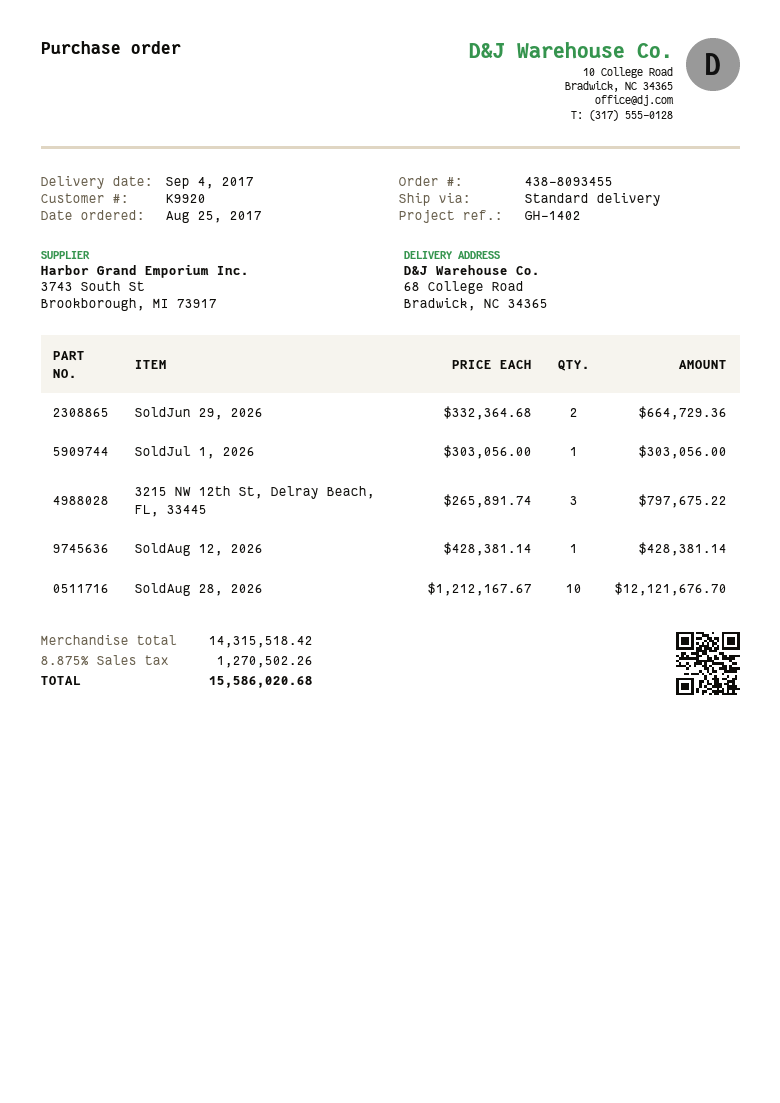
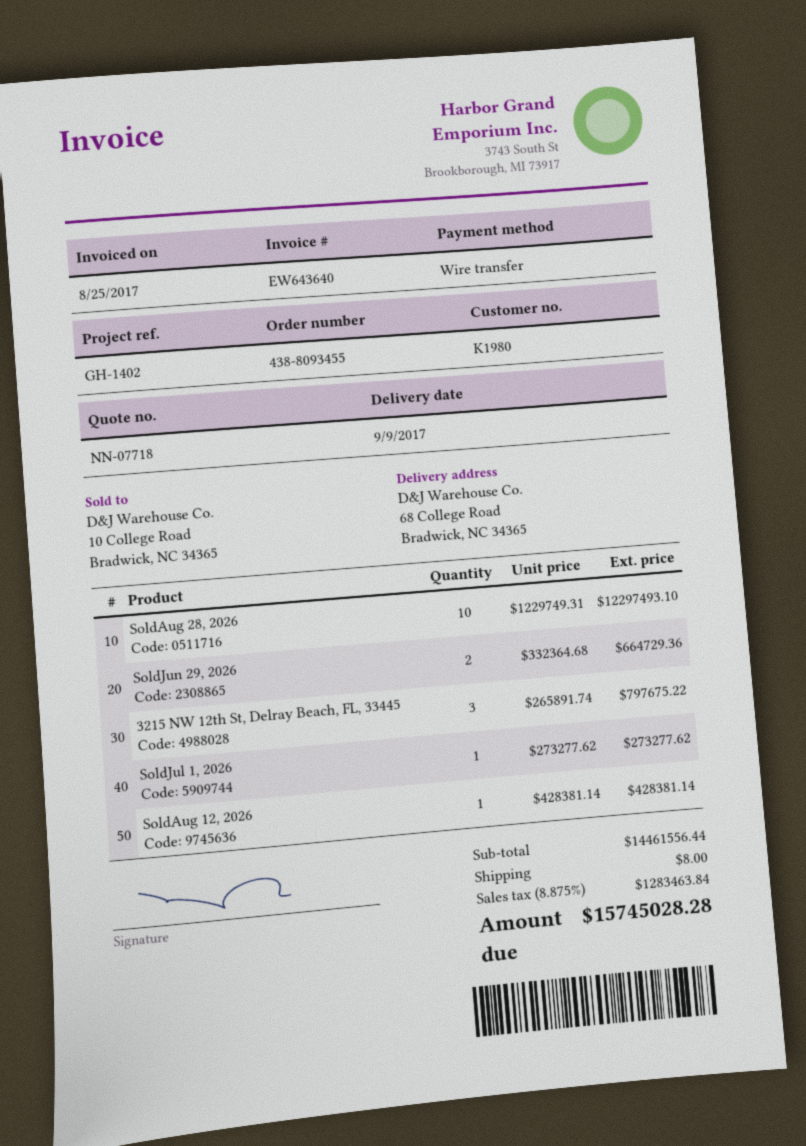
delivery date: 2017-09-04 -> 2017-09-09
customer number: K9920 -> K1980
SoldJul 1, 2026: 1 x 303056.00 = 303056.00 -> 1 x 273277.62 = 273277.62
SoldAug 28, 2026: 10 x 1212167.67 = 12121676.70 -> 10 x 1229749.31 = 12297493.10
subtotal: 14315518.42 -> 14461556.44
shipping: none -> 8.00
tax: 8.875% = 1270502.26 -> 8.875% = 1283463.84
total: 15586020.68 -> 15745028.28

